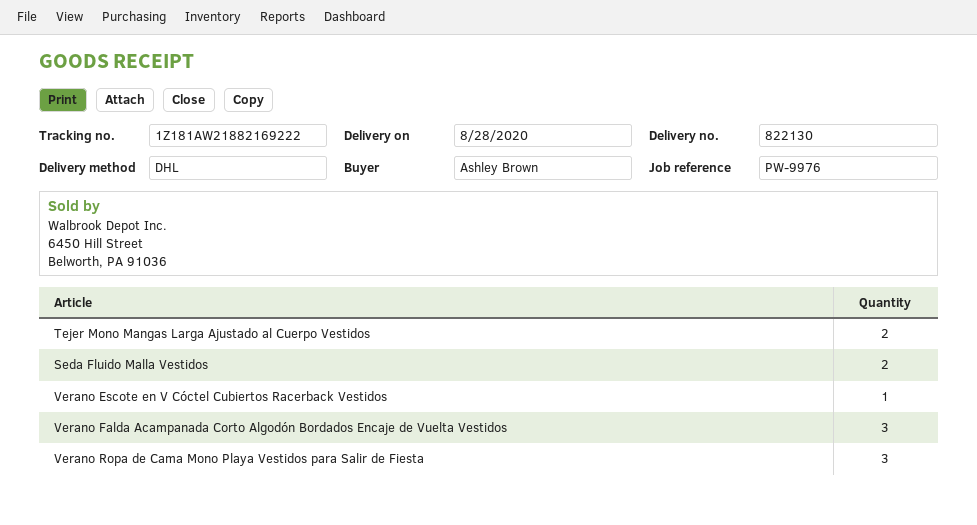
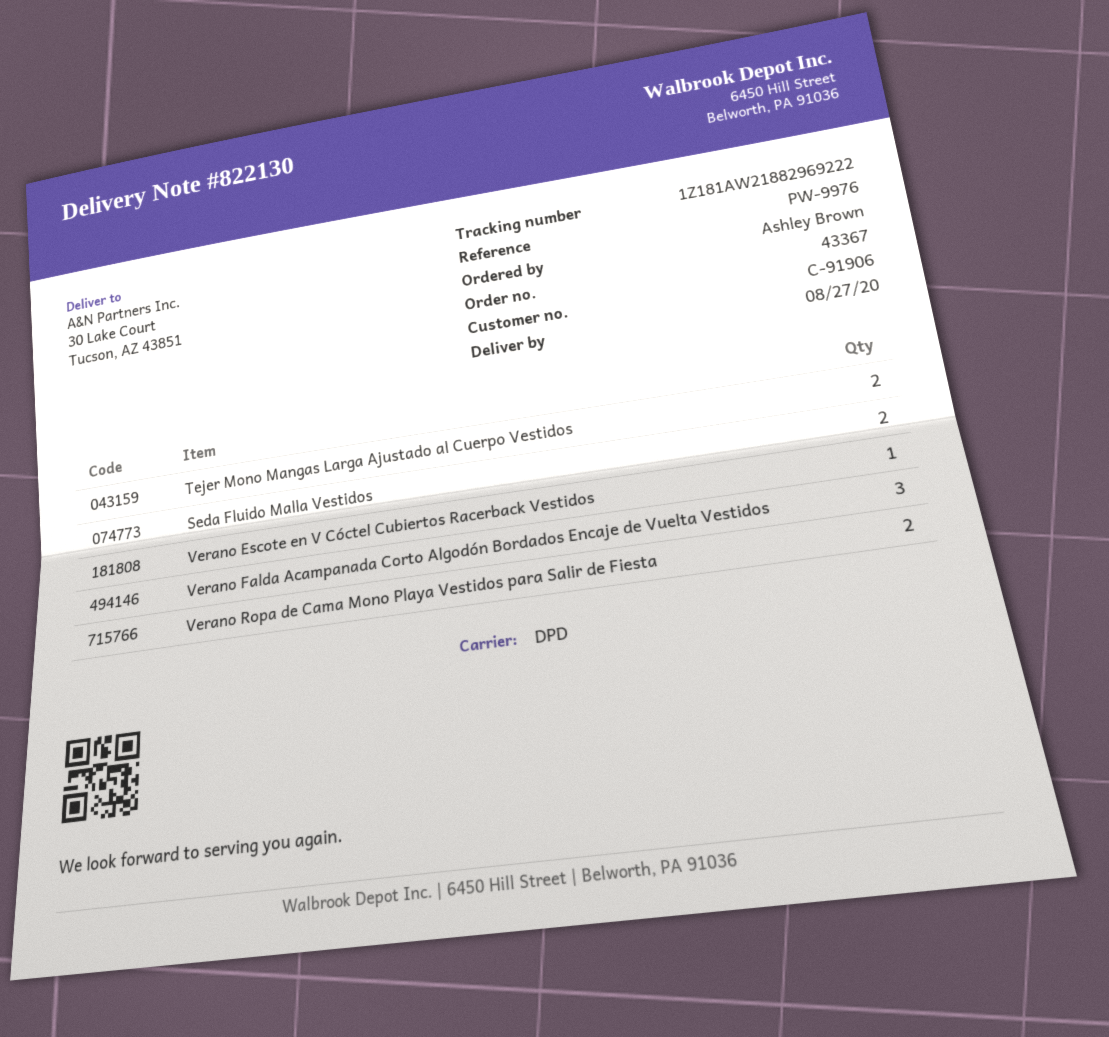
delivery date: 2020-08-28 -> 2020-08-27
shipping method: DHL -> DPD
tracking number: 1Z181AW21882169222 -> 1Z181AW21882969222
Verano Ropa de Cama Mono Playa Vestidos para Salir de Fiesta: 3 -> 2

